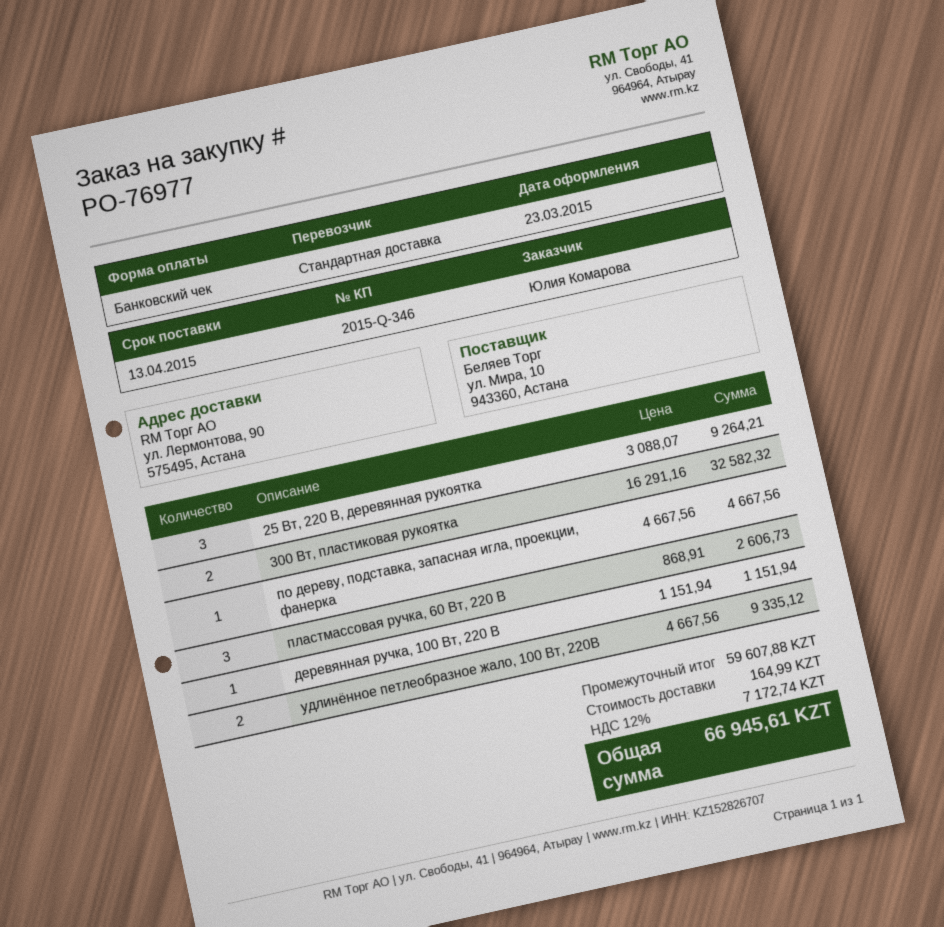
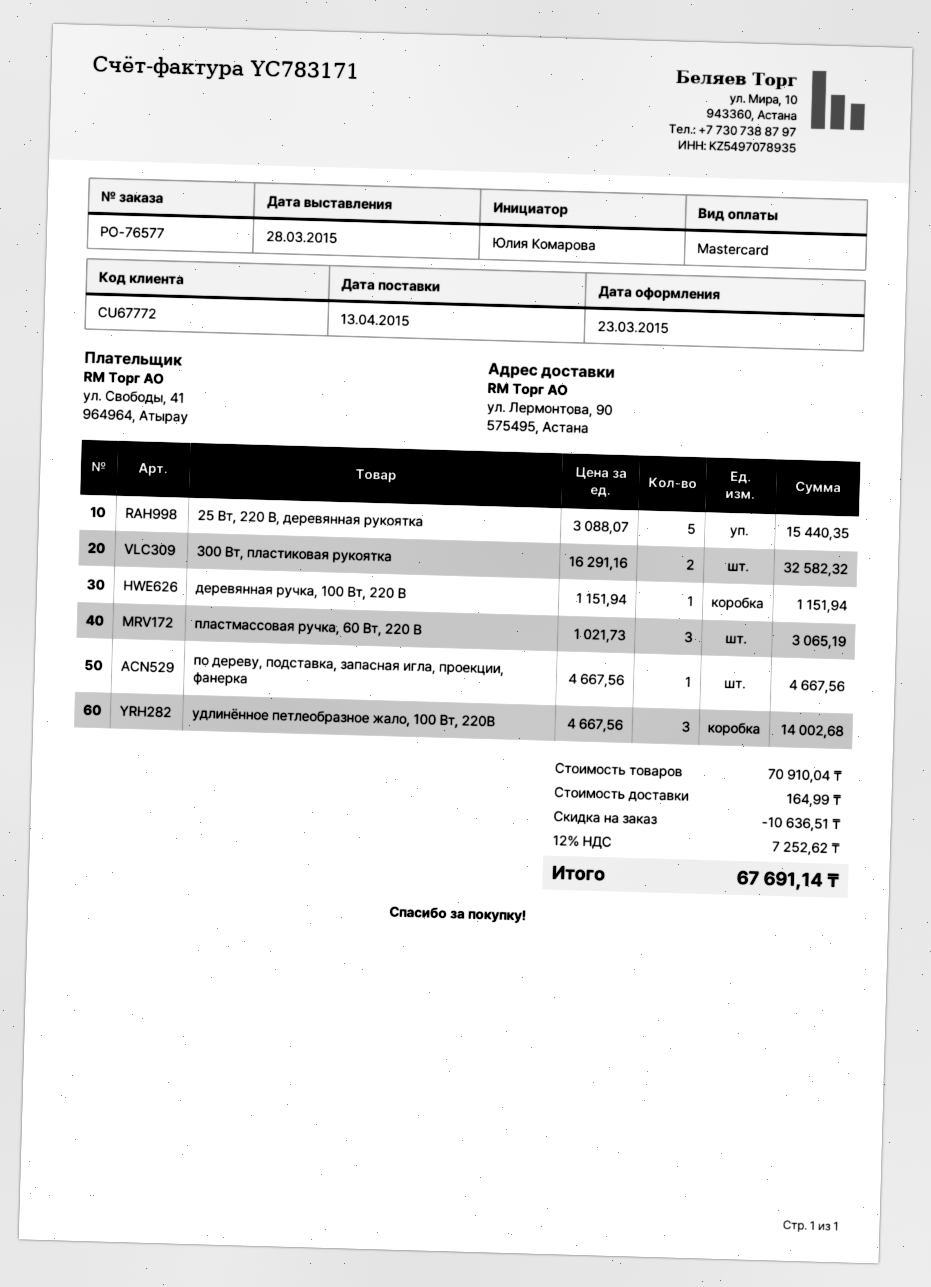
order number: PO-76977 -> PO-76577
payment method: cheque -> Mastercard
25 Вт, 220 В, деревянная рукоятка: 3 x 3088.07 = 9264.21 -> 5 x 3088.07 = 15440.35
пластмассовая ручка, 60 Вт, 220 В: 3 x 868.91 = 2606.73 -> 3 x 1021.73 = 3065.19
удлинённое петлеобразное жало, 100 Вт, 220В: 2 x 4667.56 = 9335.12 -> 3 x 4667.56 = 14002.68
subtotal: 59607.88 -> 70910.04
discount: none -> 10636.51
tax: 12% = 7172.74 -> 12% = 7252.62
total: 66945.61 -> 67691.14

